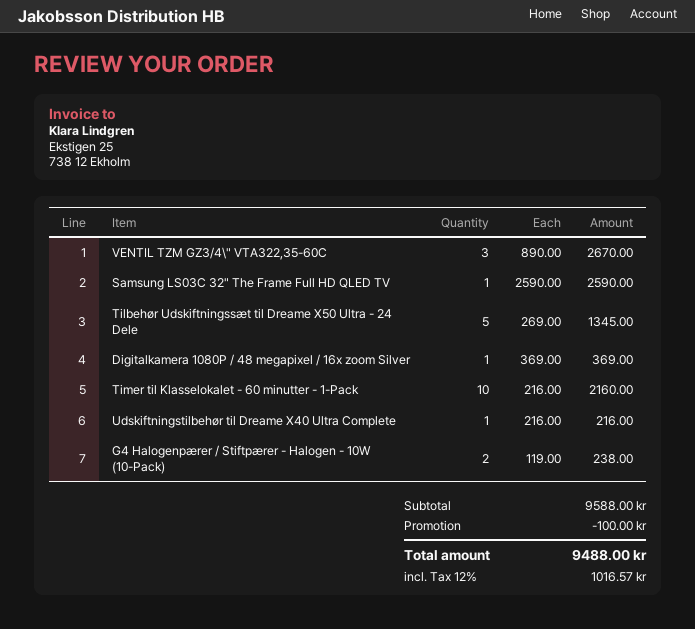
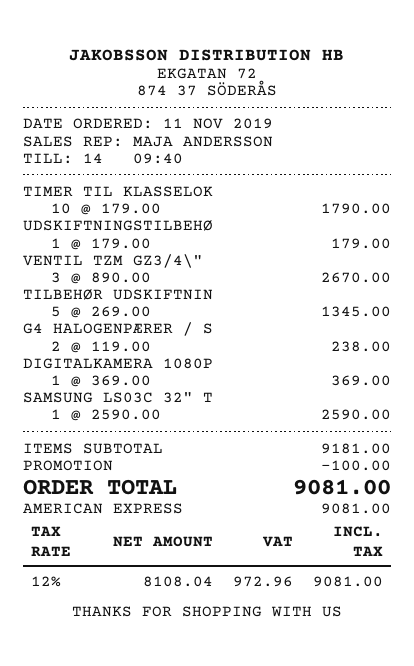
Timer til Klasselokalet - 60 minutter - 1-Pack: 10 x 216.00 = 2160.00 -> 10 x 179.00 = 1790.00
Udskiftningstilbehør til Dreame X40 Ultra Complete: 1 x 216.00 = 216.00 -> 1 x 179.00 = 179.00
subtotal: 9588.00 -> 9181.00
tax: 12% = 1016.57 -> 12% = 972.96
total: 9488.00 -> 9081.00

